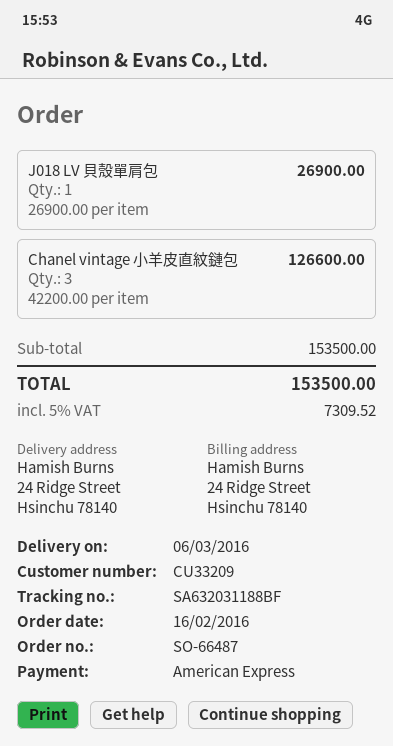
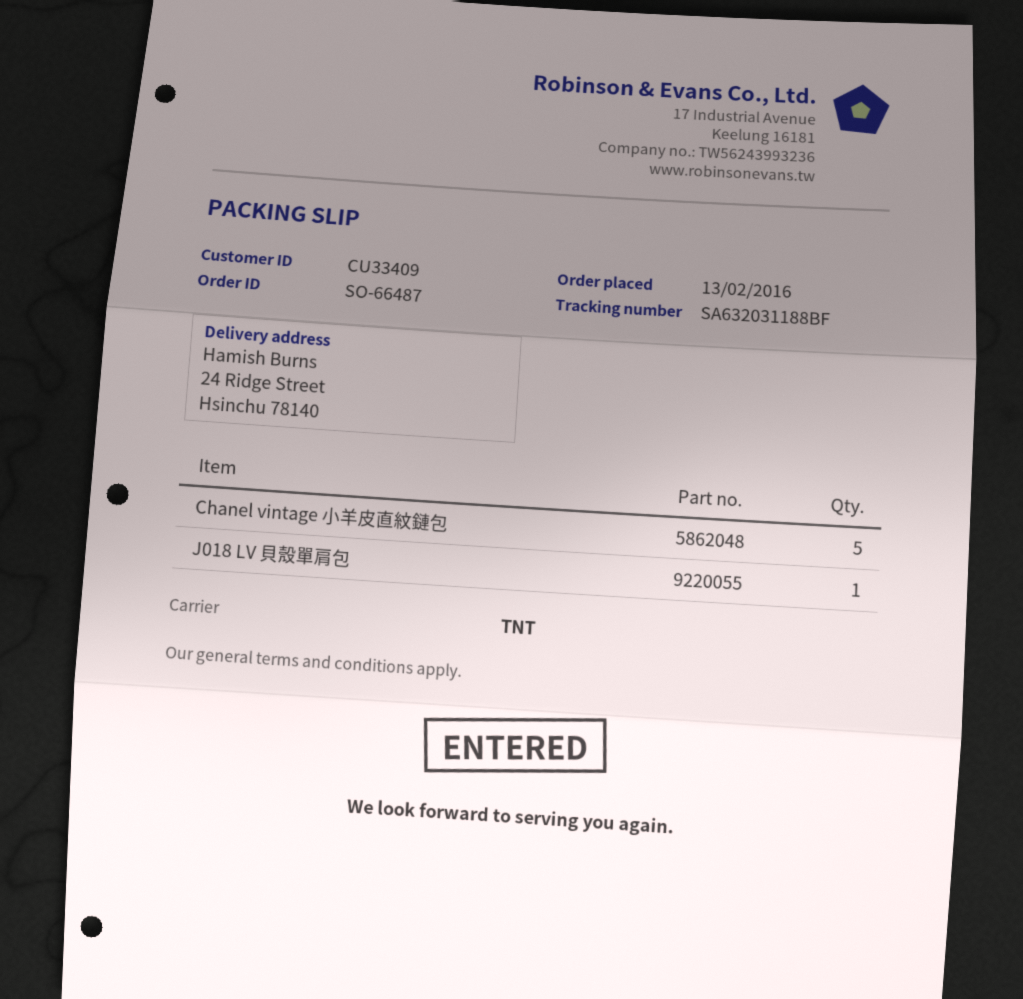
order date: 2016-02-16 -> 2016-02-13
customer number: CU33209 -> CU33409
Chanel vintage 小羊皮直紋鏈包: 3 -> 5

